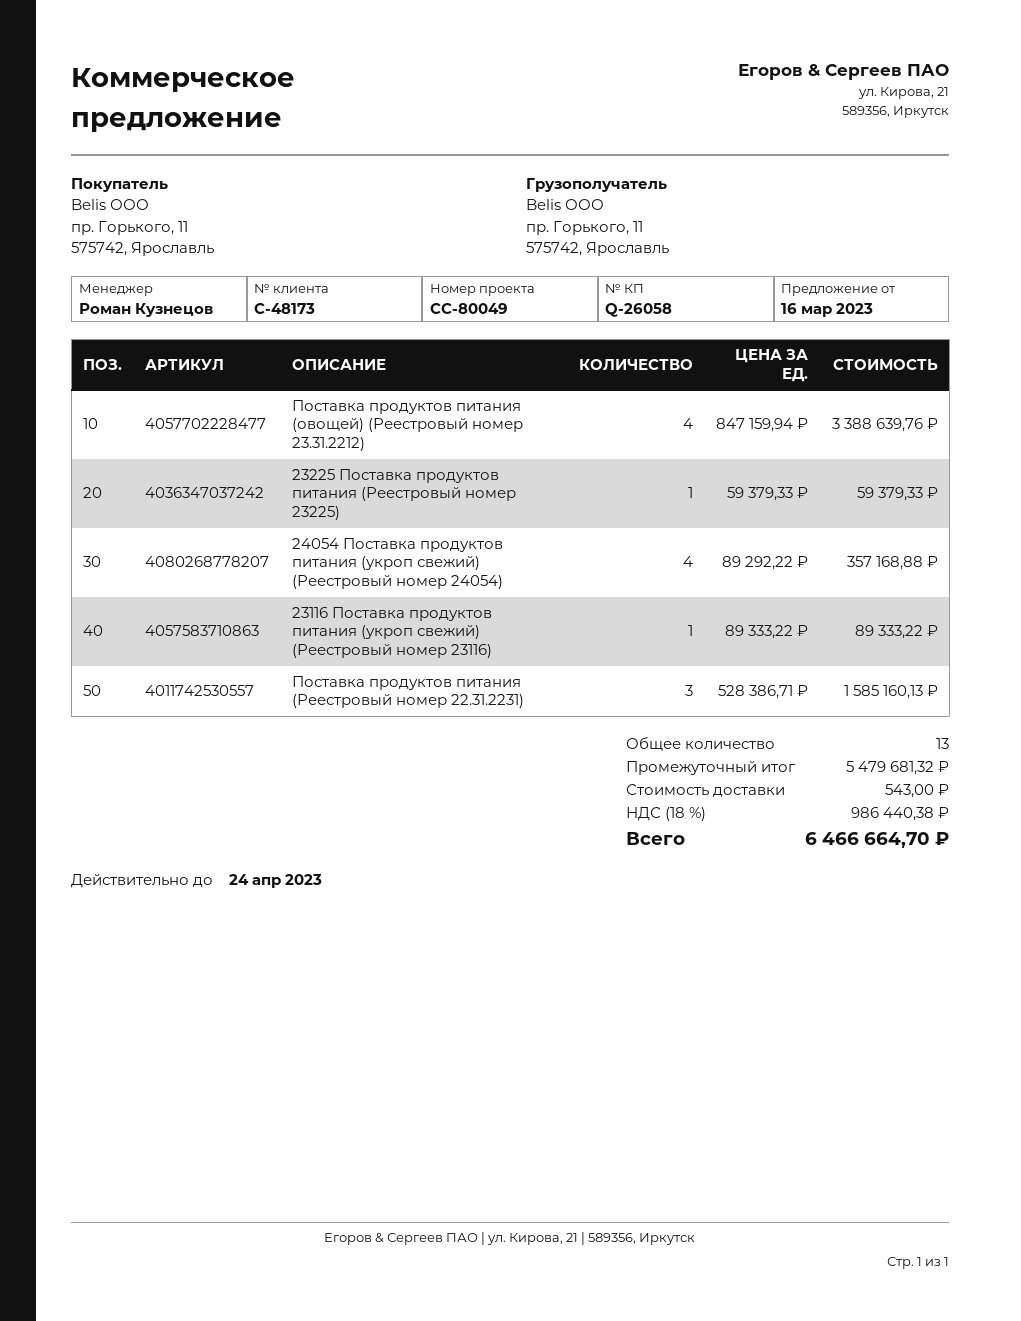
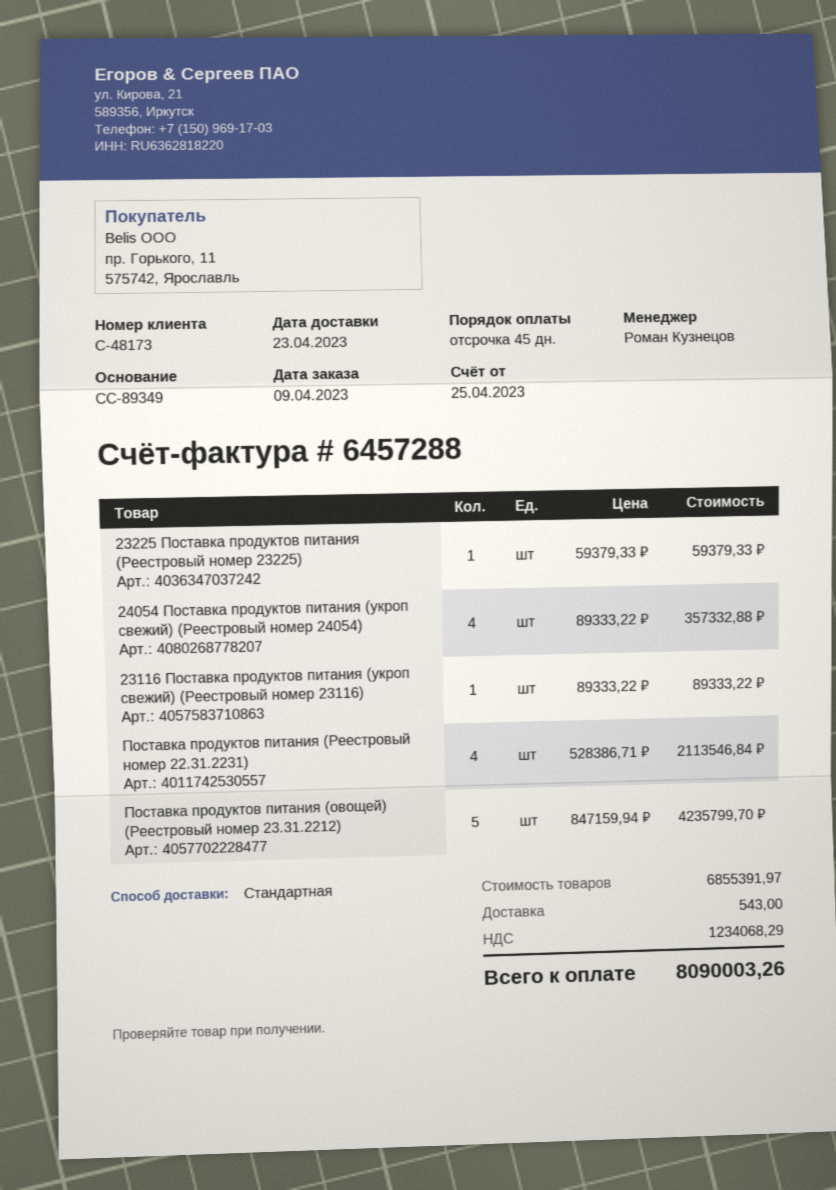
reference: CC-80049 -> CC-89349
Поставка продуктов питания (овощей) (Реестровый номер 23.31.2212): 4 x 847159.94 = 3388639.76 -> 5 x 847159.94 = 4235799.70
24054 Поставка продуктов питания (укроп свежий) (Реестровый номер 24054): 4 x 89292.22 = 357168.88 -> 4 x 89333.22 = 357332.88
Поставка продуктов питания (Реестровый номер 22.31.2231): 3 x 528386.71 = 1585160.13 -> 4 x 528386.71 = 2113546.84
subtotal: 5479681.32 -> 6855391.97
tax: 986440.38 -> 1234068.29
total: 6466664.70 -> 8090003.26

